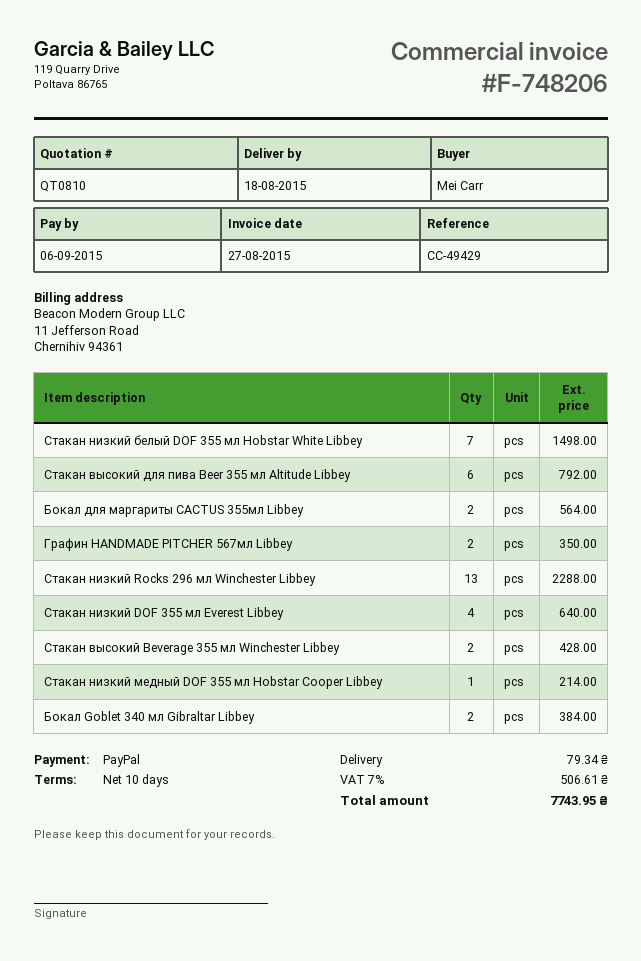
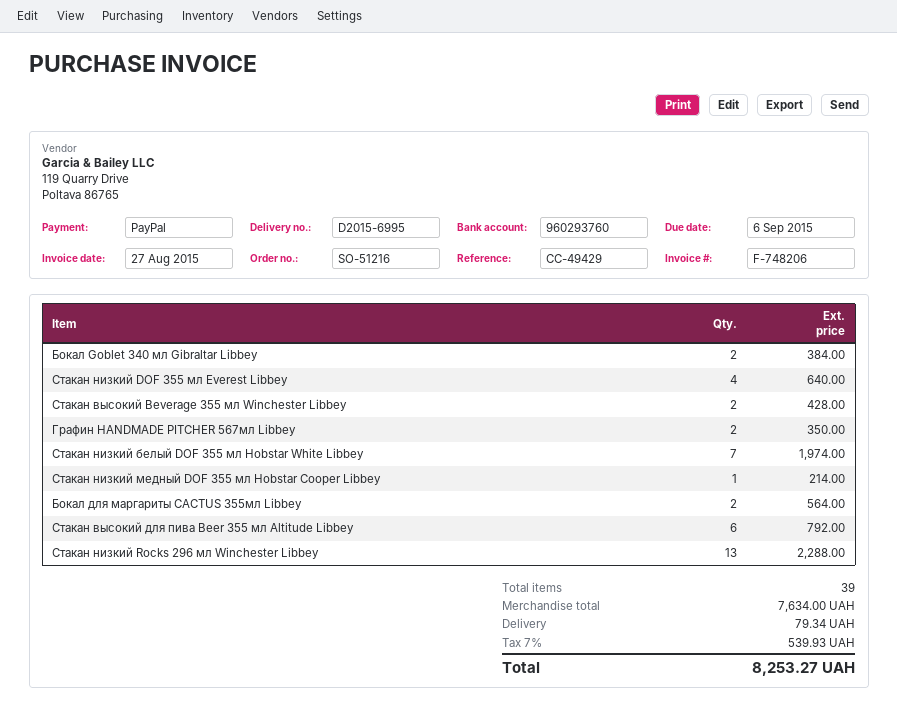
Стакан низкий белый DOF 355 мл Hobstar White Libbey: 7 for 1498.00 -> 7 for 1974.00
tax: 7% = 506.61 -> 7% = 539.93
total: 7743.95 -> 8253.27

